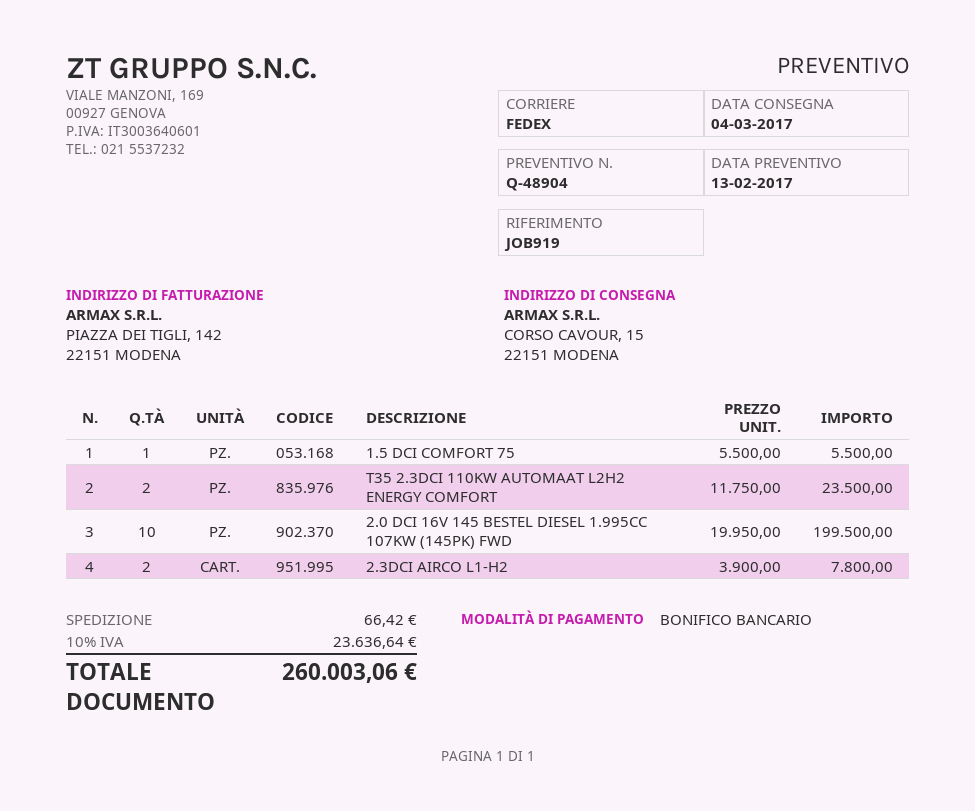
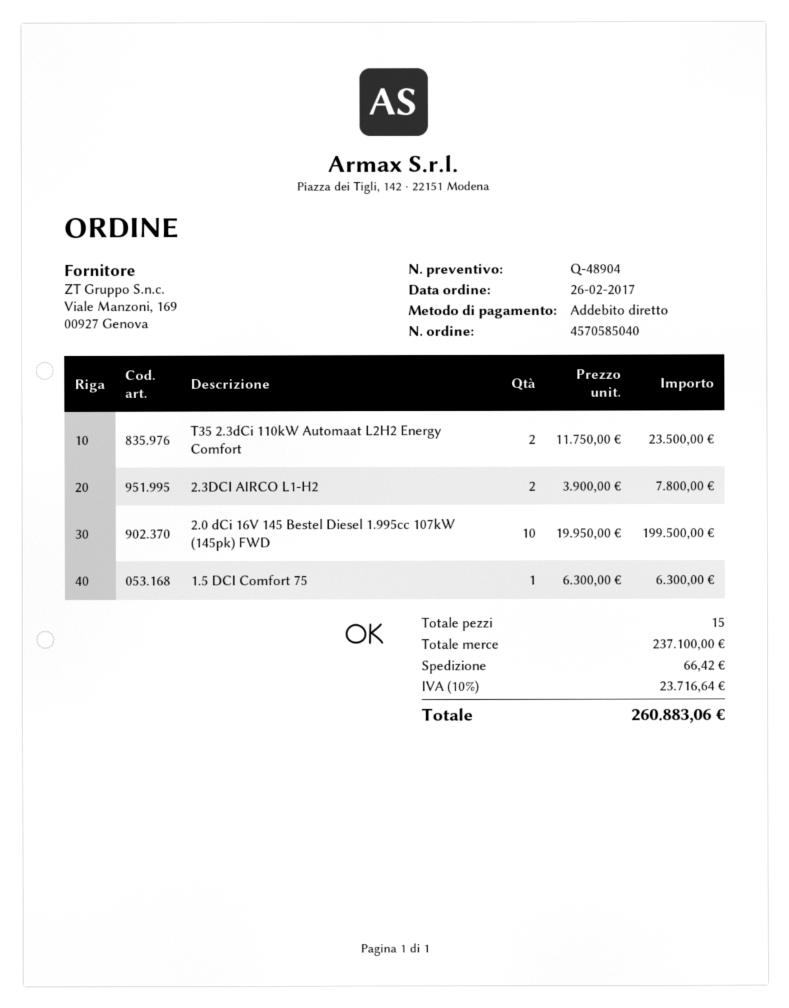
payment method: bank transfer -> direct debit
1.5 DCI COMFORT 75: 1 x 5500.00 = 5500.00 -> 1 x 6300.00 = 6300.00
tax: 10% = 23636.64 -> 10% = 23716.64
total: 260003.06 -> 260883.06

